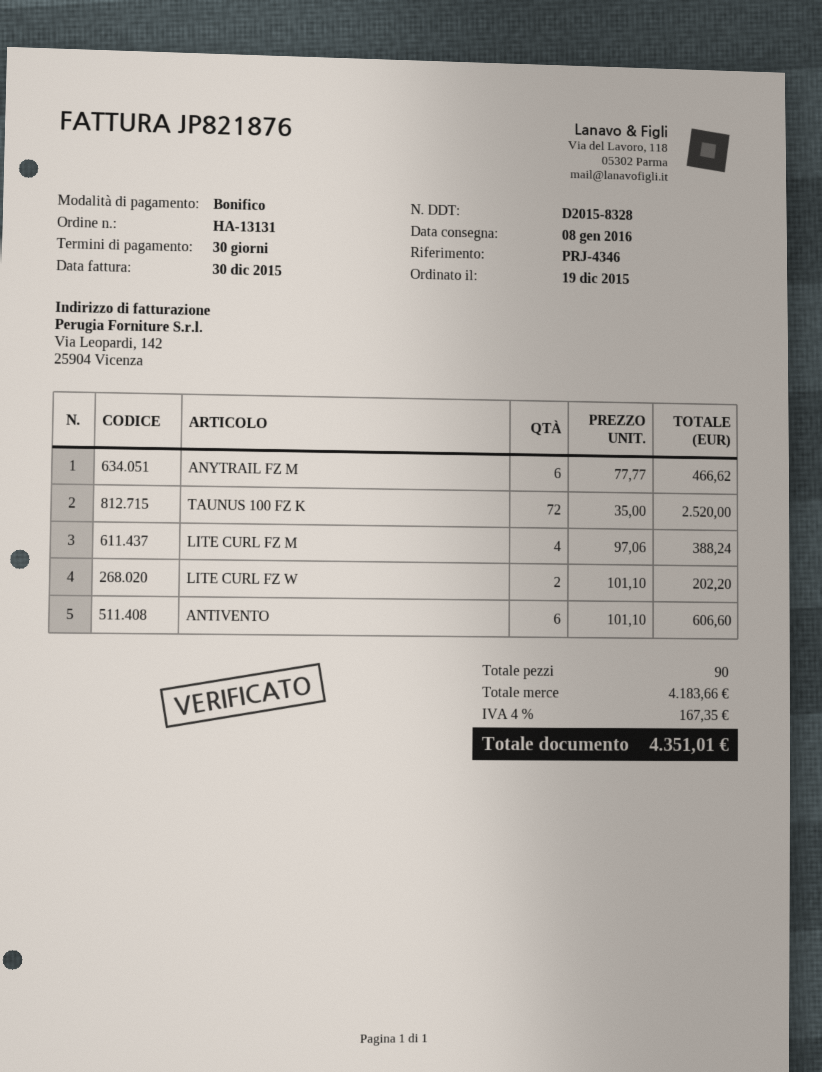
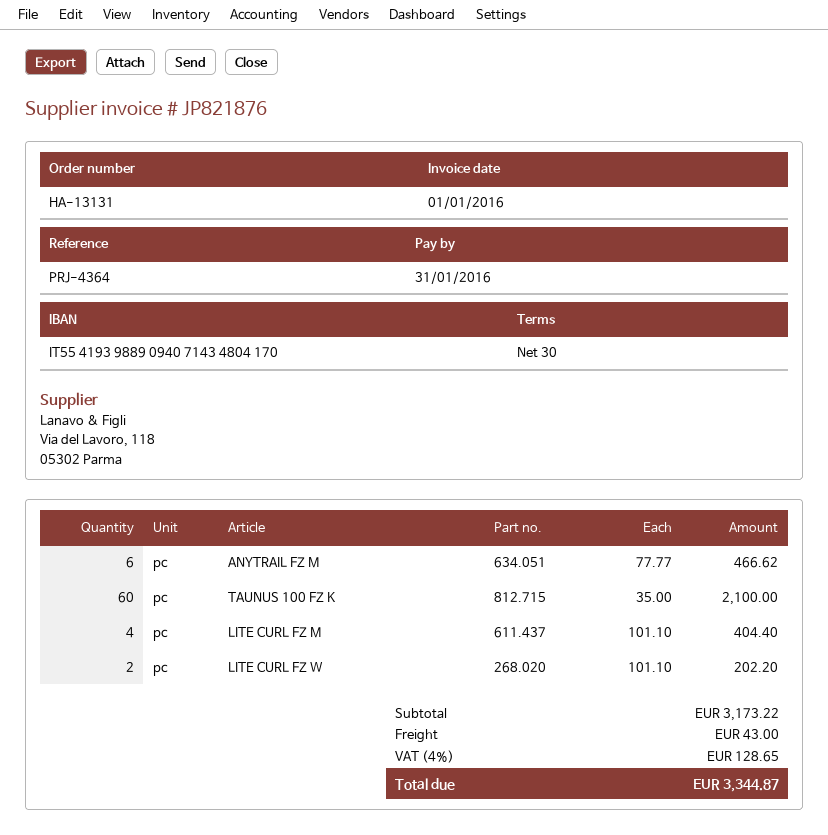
invoice date: 2015-12-30 -> 2016-01-01
reference: PRJ-4346 -> PRJ-4364
TAUNUS 100 FZ K: 72 x 35.00 = 2520.00 -> 60 x 35.00 = 2100.00
LITE CURL FZ M: 4 x 97.06 = 388.24 -> 4 x 101.10 = 404.40
ANTIVENTO: 6 x 101.10 = 606.60 -> none
subtotal: 4183.66 -> 3173.22
shipping: none -> 43.00
tax: 4% = 167.35 -> 4% = 128.65
total: 4351.01 -> 3344.87

